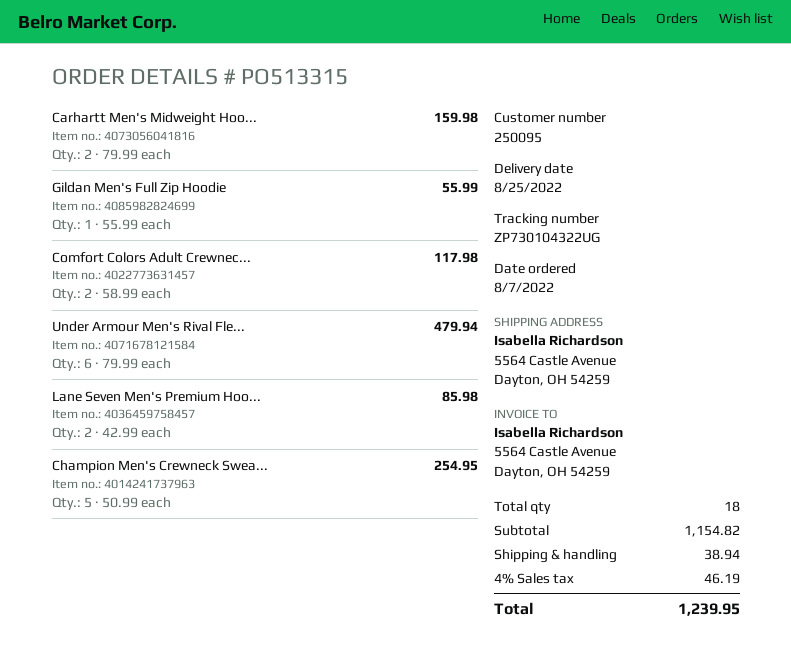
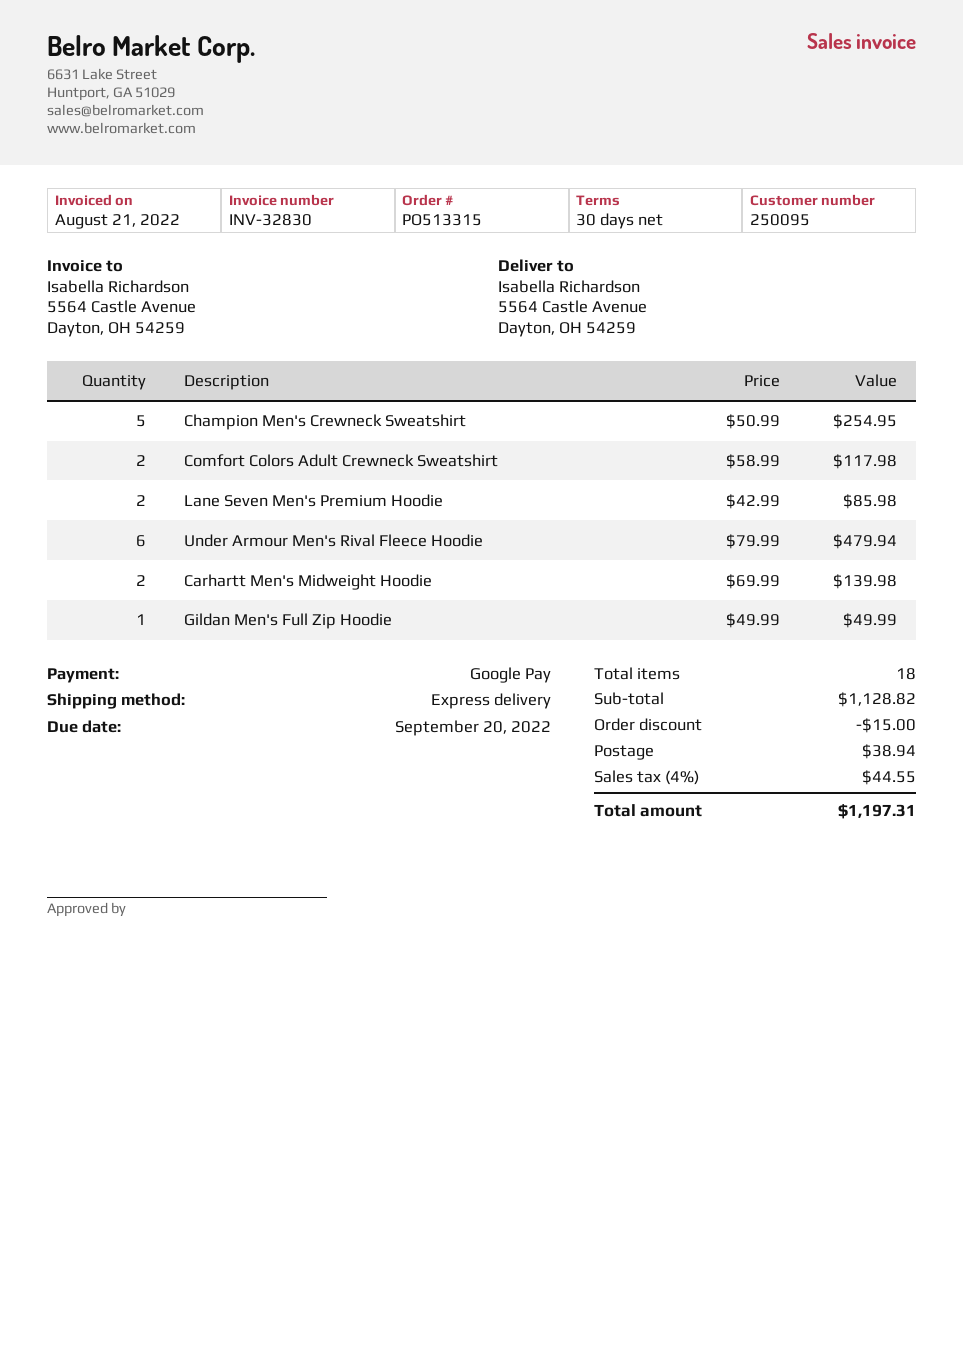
Carhartt Men's Midweight Hoo...: 2 x 79.99 = 159.98 -> 2 x 69.99 = 139.98
Gildan Men's Full Zip Hoodie: 1 x 55.99 = 55.99 -> 1 x 49.99 = 49.99
subtotal: 1154.82 -> 1128.82
discount: none -> 15.00
tax: 4% = 46.19 -> 4% = 44.55
total: 1239.95 -> 1197.31

